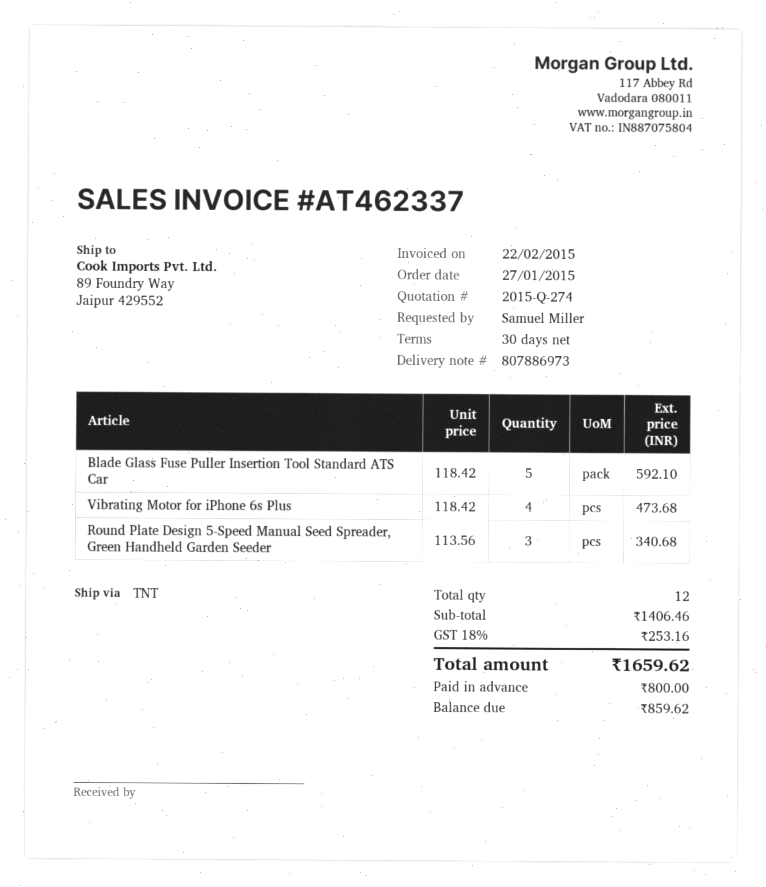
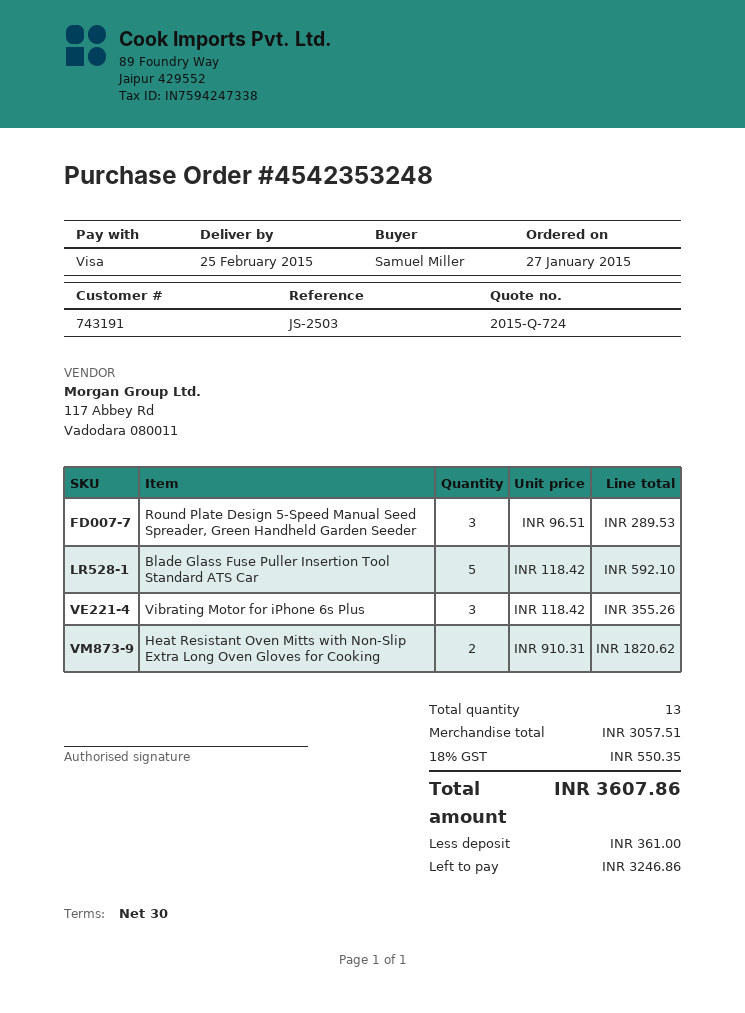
quote number: 2015-Q-274 -> 2015-Q-724
Vibrating Motor for iPhone 6s Plus: 4 x 118.42 = 473.68 -> 3 x 118.42 = 355.26
Round Plate Design 5-Speed Manual Seed Spreader, Green Handheld Garden Seeder: 3 x 113.56 = 340.68 -> 3 x 96.51 = 289.53
Heat Resistant Oven Mitts with Non-Slip Extra Long Oven Gloves for Cooking: none -> 2 x 910.31 = 1820.62
total quantity: 12 -> 13
subtotal: 1406.46 -> 3057.51
tax: 18% = 253.16 -> 18% = 550.35
total: 1659.62 -> 3607.86
deposit: 800.00 -> 361.00
balance: 859.62 -> 3246.86

